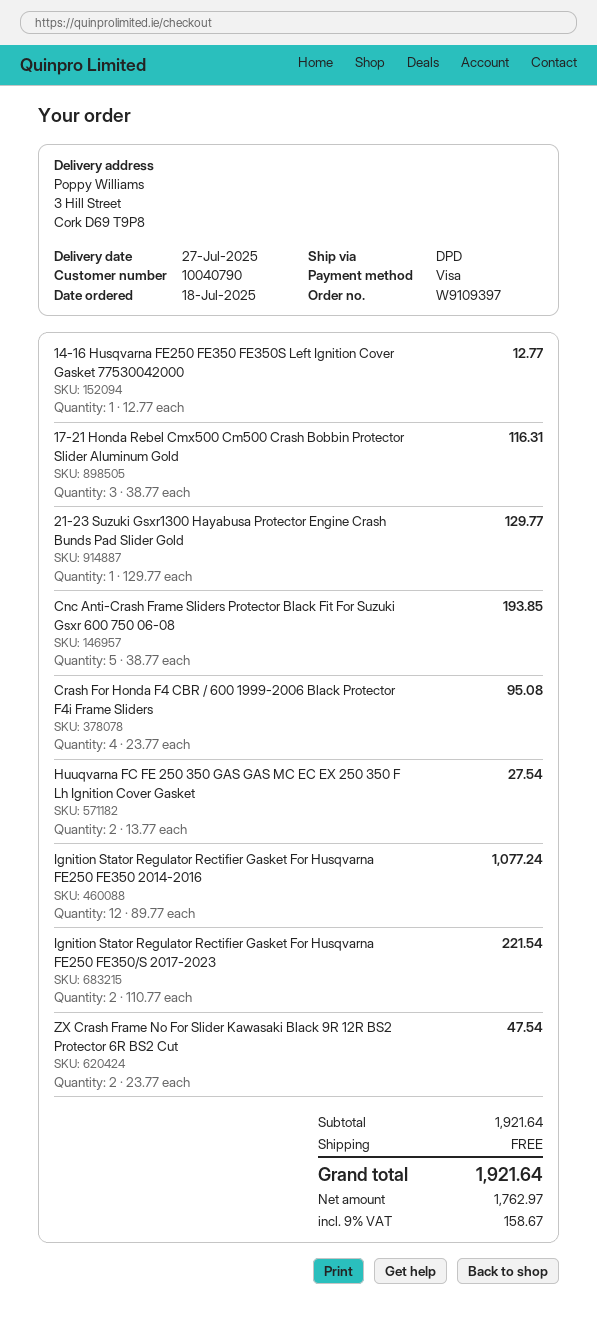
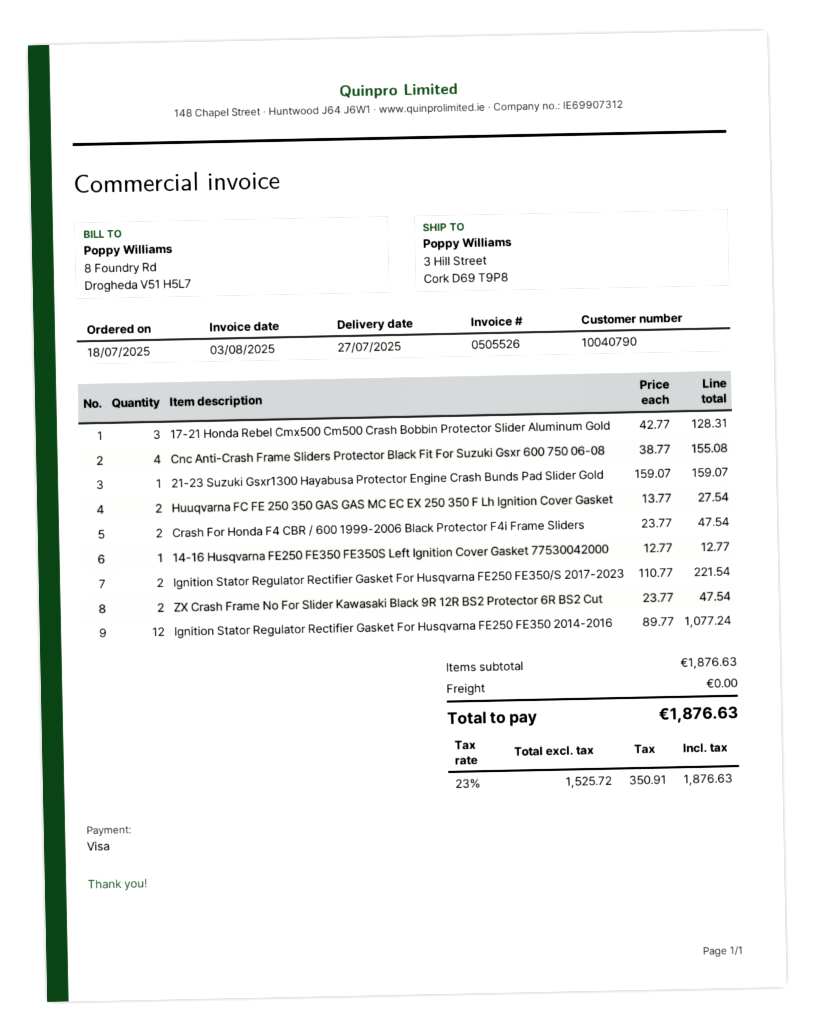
17-21 Honda Rebel Cmx500 Cm500 Crash Bobbin Protector Slider Aluminum Gold: 3 x 38.77 = 116.31 -> 3 x 42.77 = 128.31
21-23 Suzuki Gsxr1300 Hayabusa Protector Engine Crash Bunds Pad Slider Gold: 1 x 129.77 = 129.77 -> 1 x 159.07 = 159.07
Cnc Anti-Crash Frame Sliders Protector Black Fit For Suzuki Gsxr 600 750 06-08: 5 x 38.77 = 193.85 -> 4 x 38.77 = 155.08
Crash For Honda F4 CBR / 600 1999-2006 Black Protector F4i Frame Sliders: 4 x 23.77 = 95.08 -> 2 x 23.77 = 47.54
subtotal: 1921.64 -> 1876.63
net: 1762.97 -> 1525.72
tax: 9% = 158.67 -> 23% = 350.91
total: 1921.64 -> 1876.63

